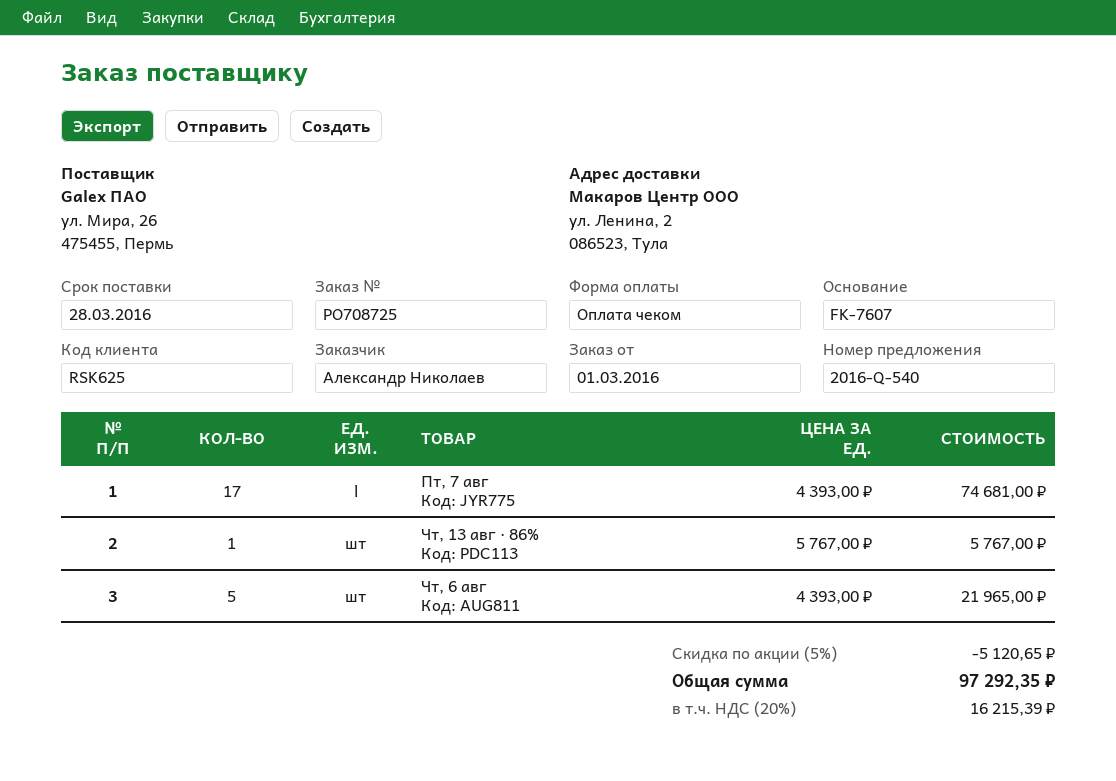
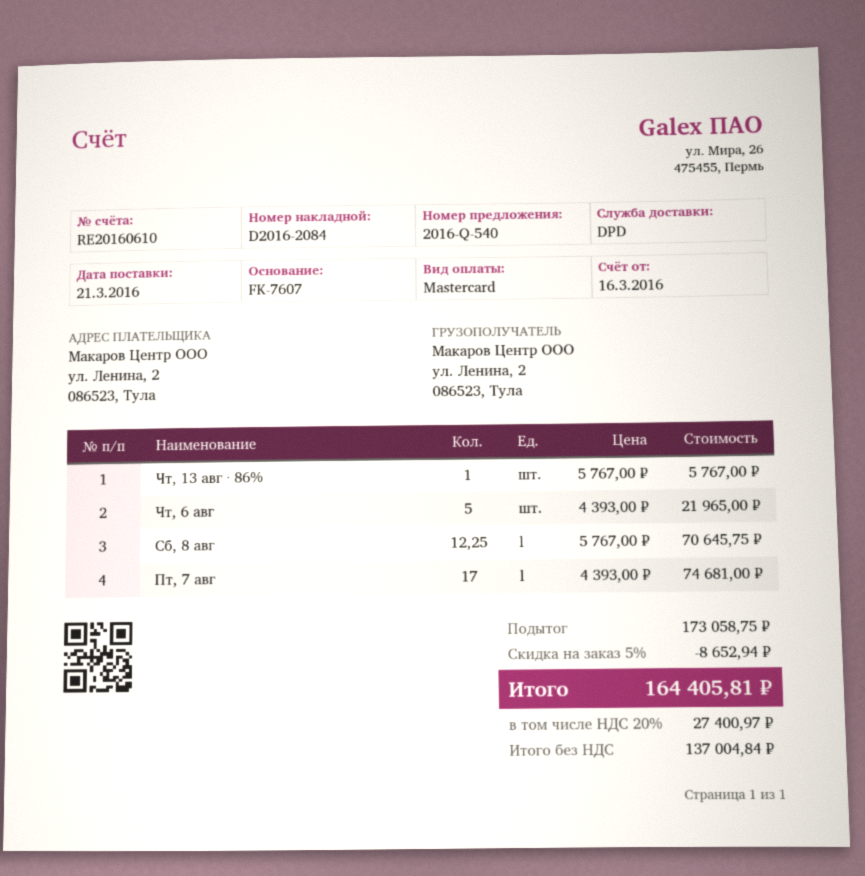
delivery date: 2016-03-28 -> 2016-03-21
payment method: cheque -> Mastercard
Сб, 8 авг: none -> 12.25 x 5767.00 = 70645.75
discount: 5% = 5120.65 -> 5% = 8652.94
tax: 20% = 16215.39 -> 20% = 27400.97
total: 97292.35 -> 164405.81

